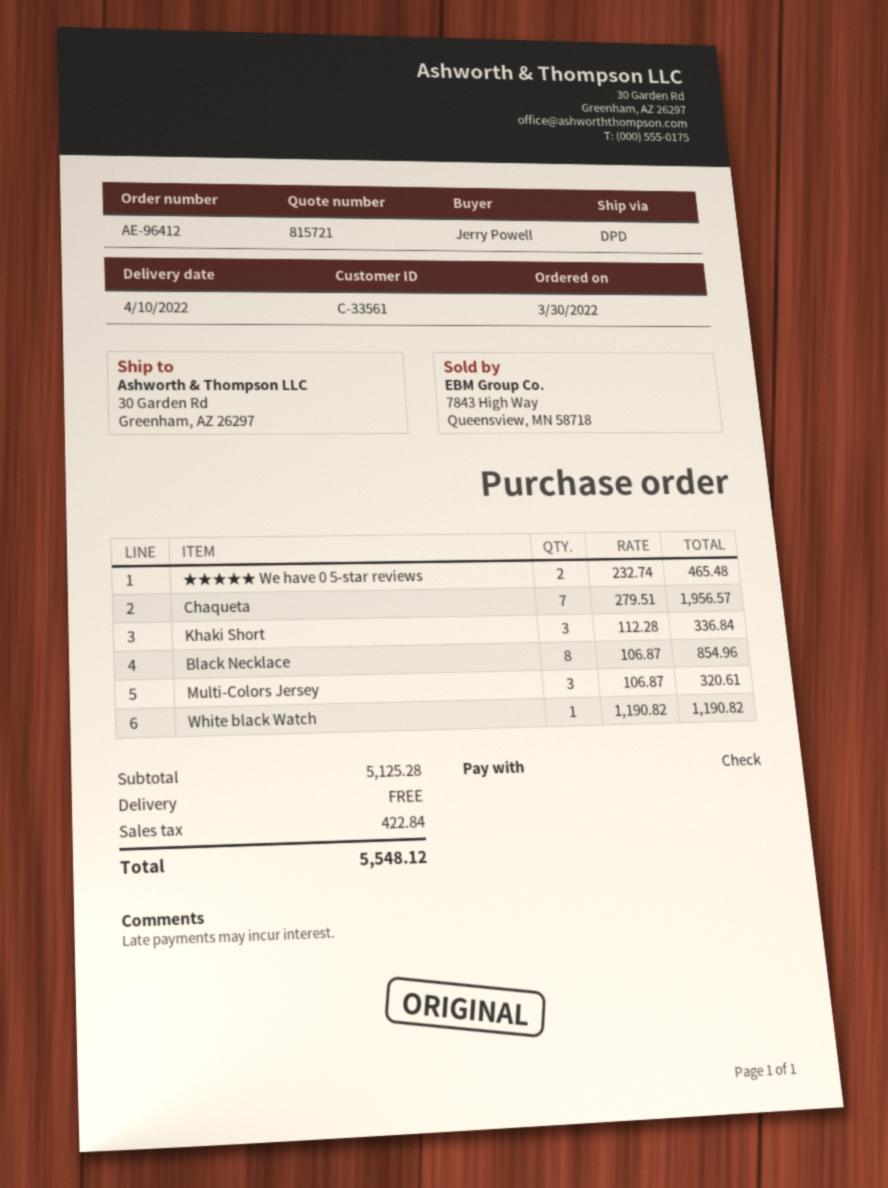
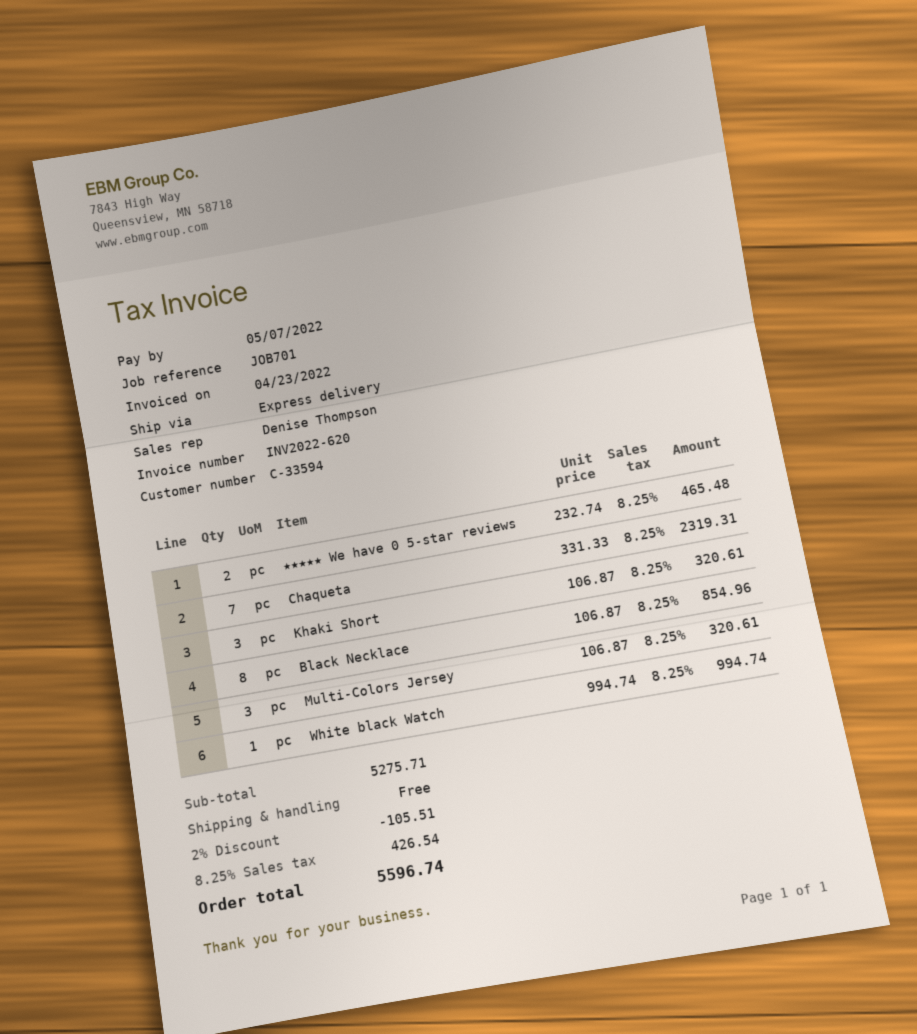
customer number: C-33561 -> C-33594
shipping method: DPD -> express
Chaqueta: 7 x 279.51 = 1956.57 -> 7 x 331.33 = 2319.31
Khaki Short: 3 x 112.28 = 336.84 -> 3 x 106.87 = 320.61
White black Watch: 1 x 1190.82 = 1190.82 -> 1 x 994.74 = 994.74
subtotal: 5125.28 -> 5275.71
discount: none -> 2% = 105.51
tax: 422.84 -> 426.54
total: 5548.12 -> 5596.74

